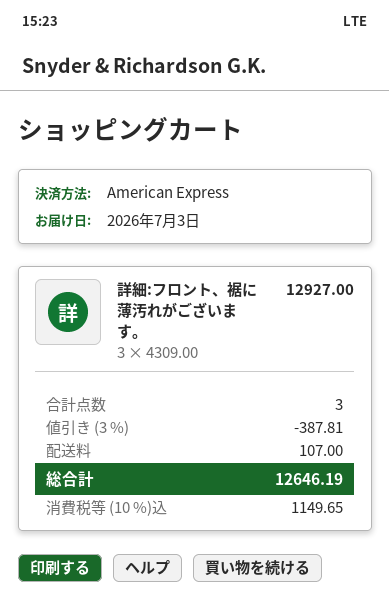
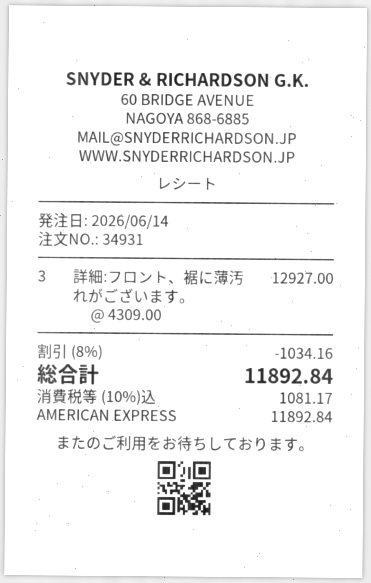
discount: 3% = 387.81 -> 8% = 1034.16
shipping: 107.00 -> none
tax: 10% = 1149.65 -> 10% = 1081.17
total: 12646.19 -> 11892.84

